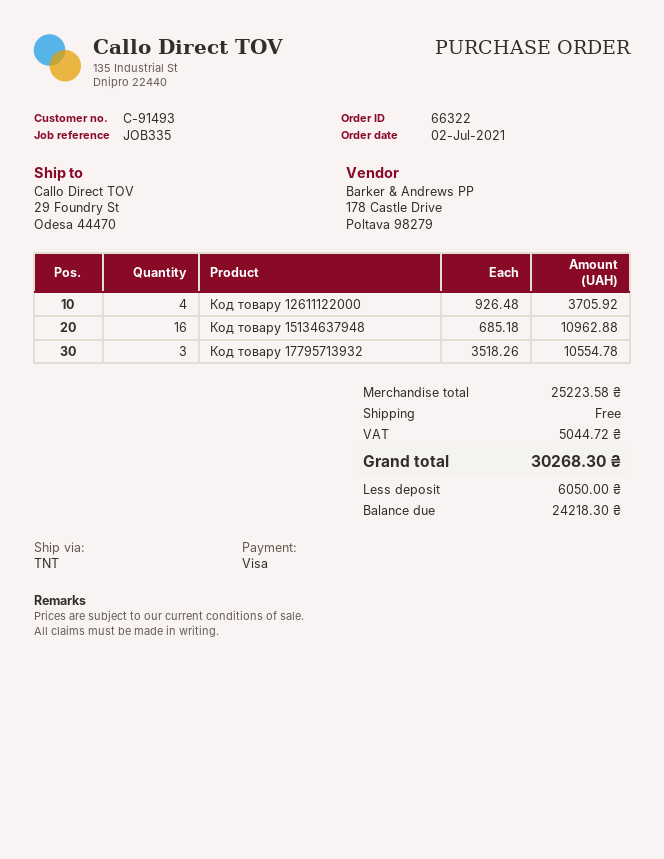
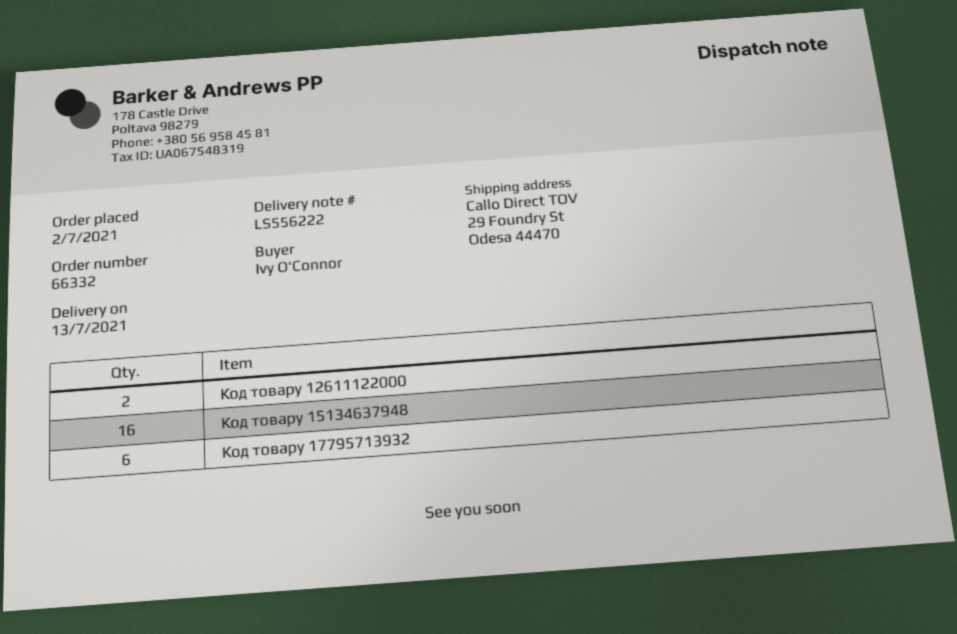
order number: 66322 -> 66332
Код товару 12611122000: 4 -> 2
Код товару 17795713932: 3 -> 6

